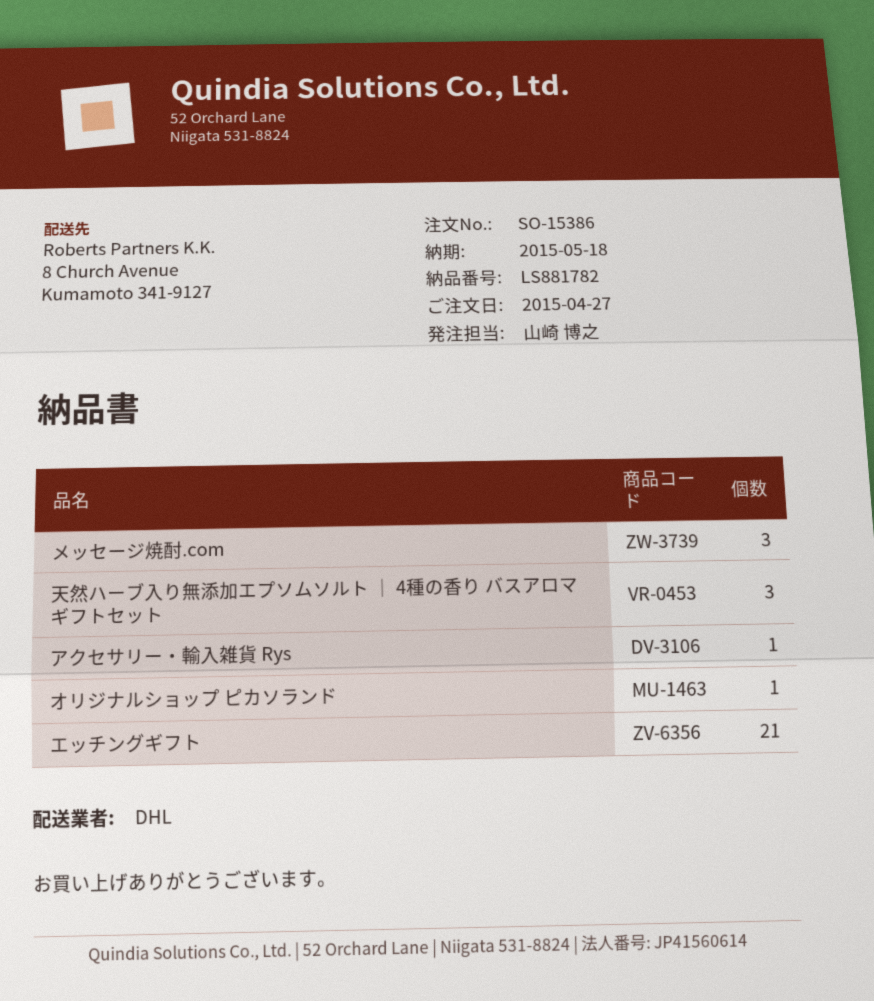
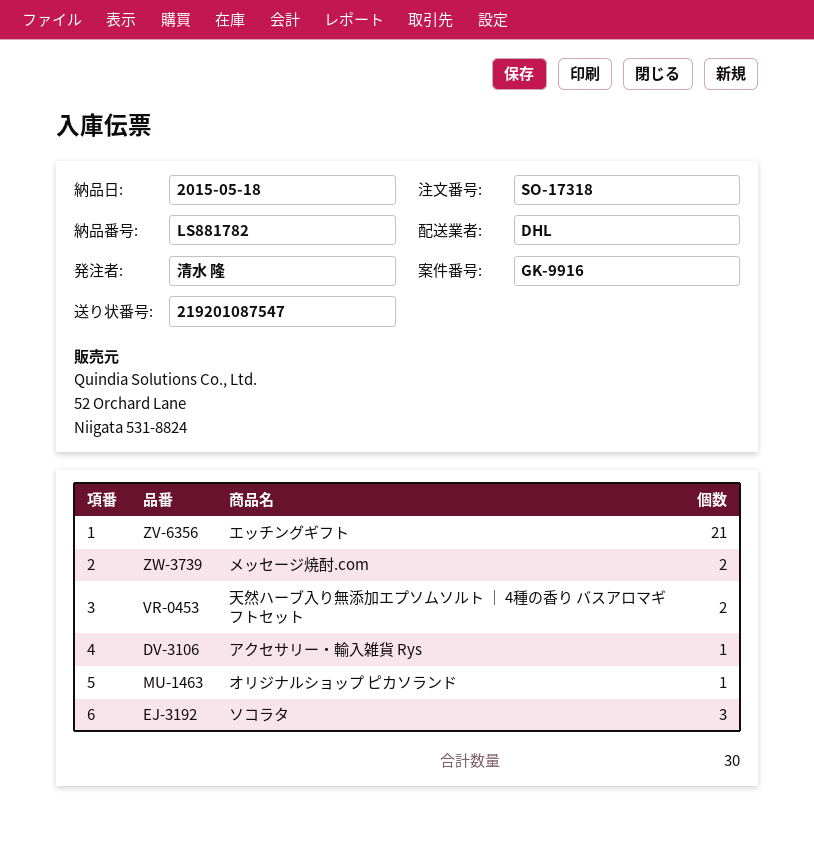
order number: SO-15386 -> SO-17318
ordered by: 山崎 博之 -> 清水 隆
メッセージ焼酎.com: 3 -> 2
天然ハーブ入り無添加エプソムソルト │ 4種の香り バスアロマギフトセット: 3 -> 2
ソコラタ: none -> 3

